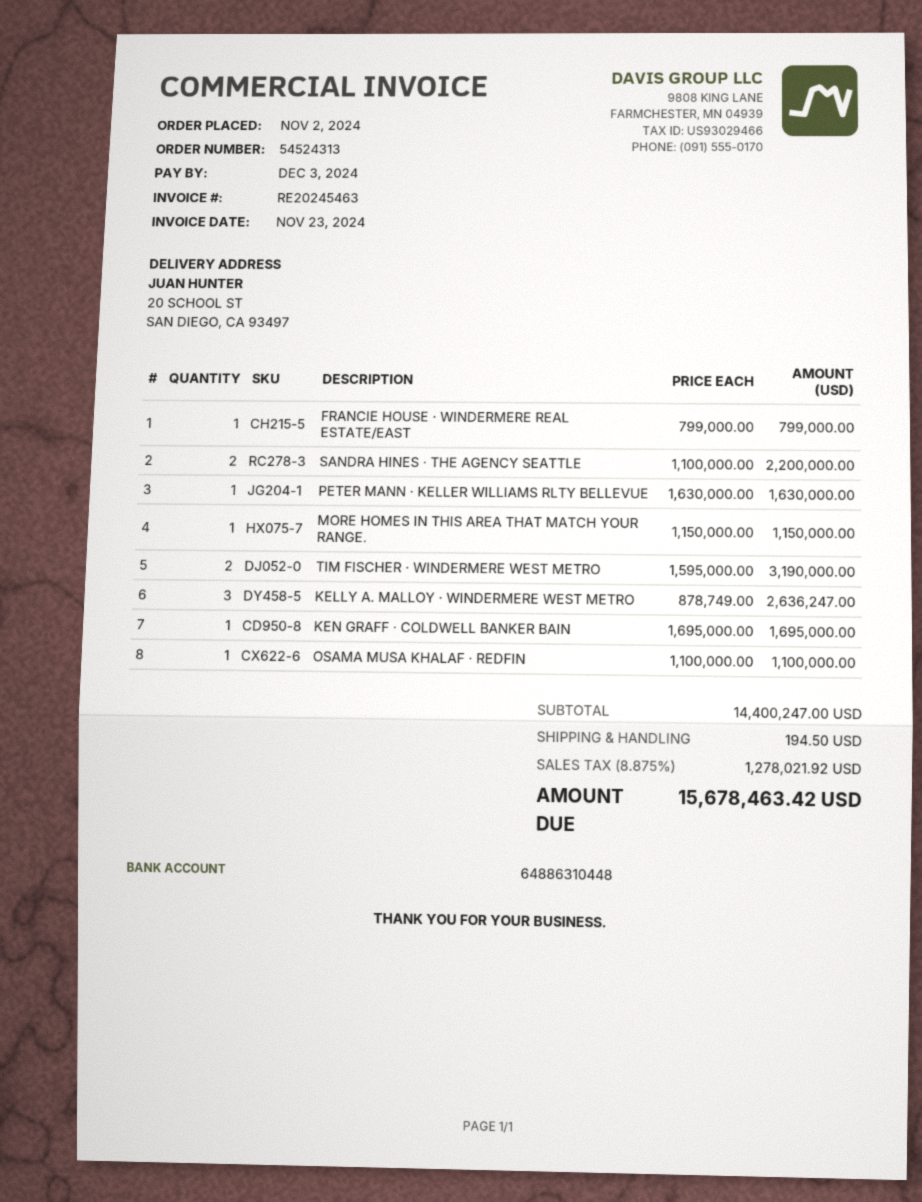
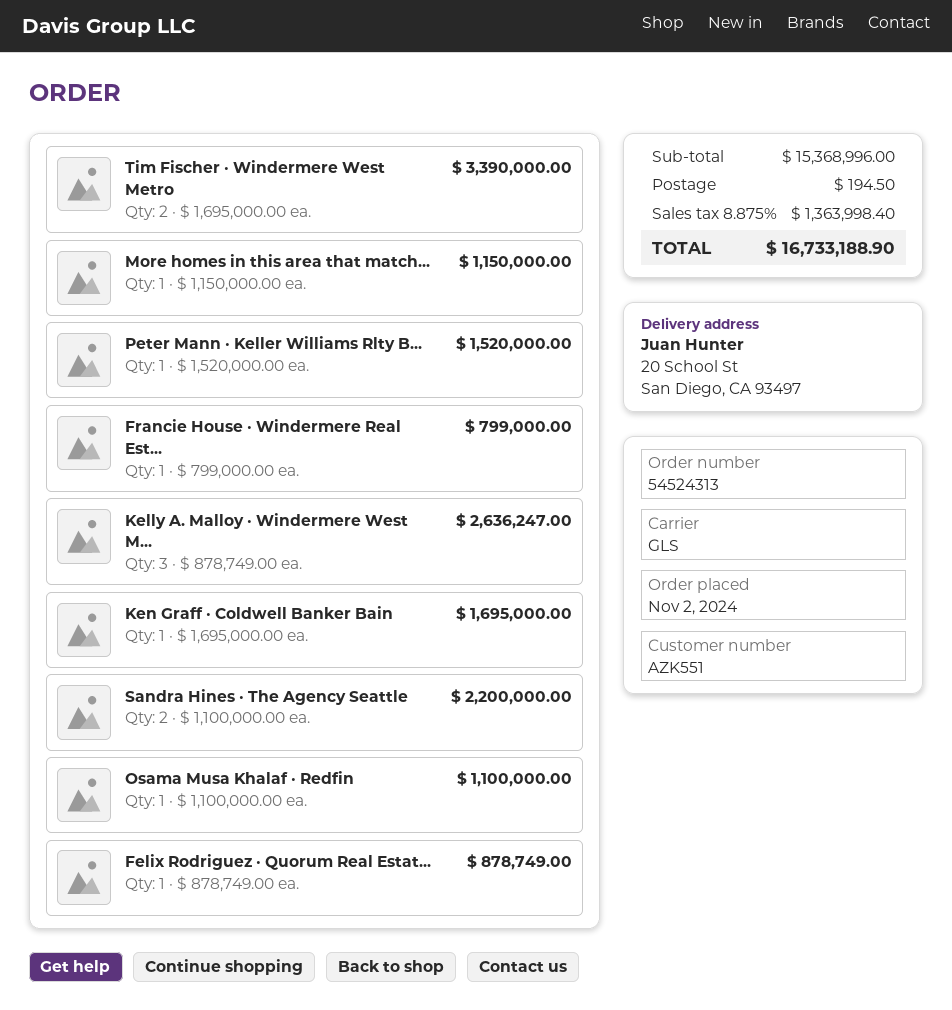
PETER MANN · KELLER WILLIAMS RLTY BELLEVUE: 1 x 1630000.00 = 1630000.00 -> 1 x 1520000.00 = 1520000.00
TIM FISCHER · WINDERMERE WEST METRO: 2 x 1595000.00 = 3190000.00 -> 2 x 1695000.00 = 3390000.00
Felix Rodriguez · Quorum Real Estat...: none -> 1 x 878749.00 = 878749.00
subtotal: 14400247.00 -> 15368996.00
tax: 8.875% = 1278021.92 -> 8.875% = 1363998.40
total: 15678463.42 -> 16733188.90

